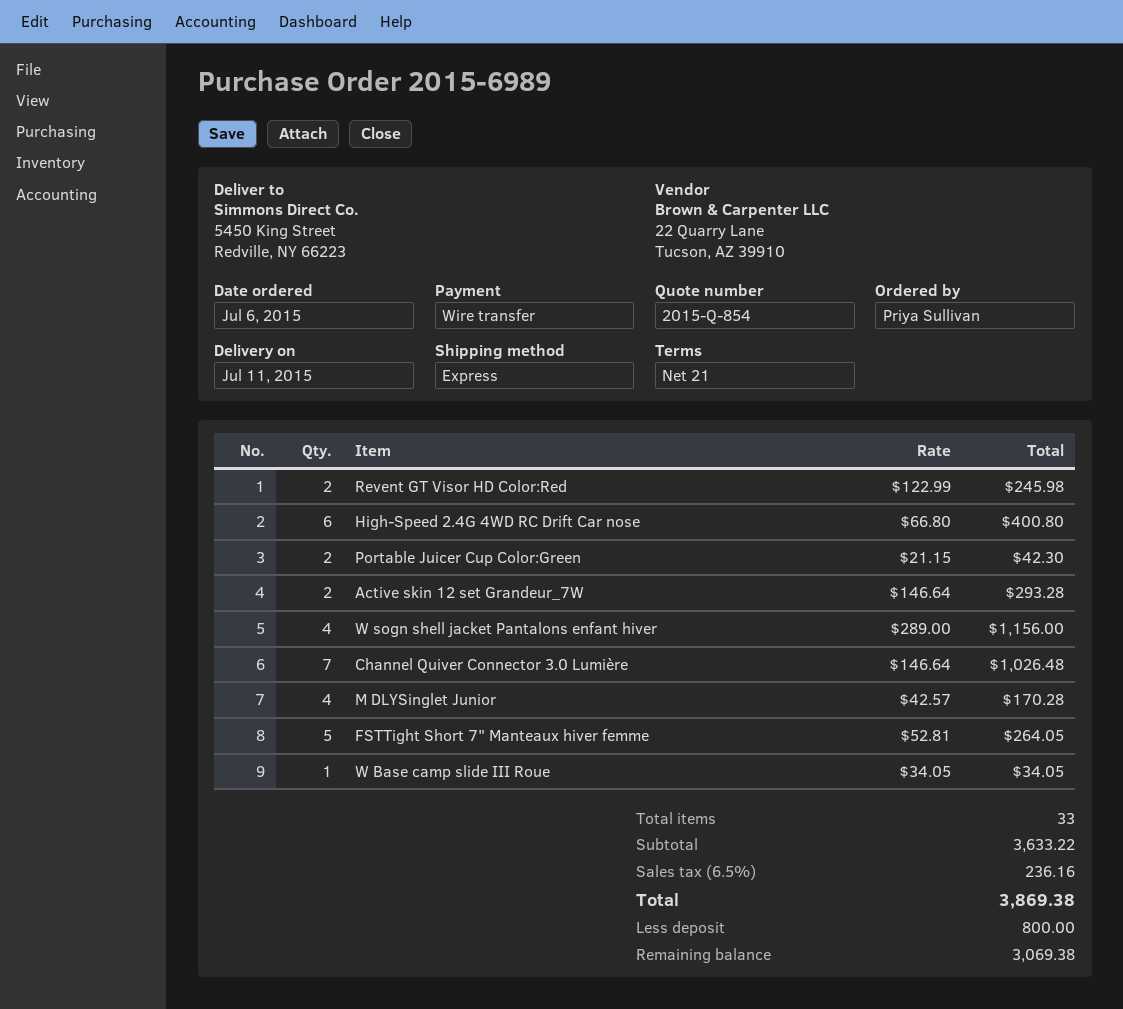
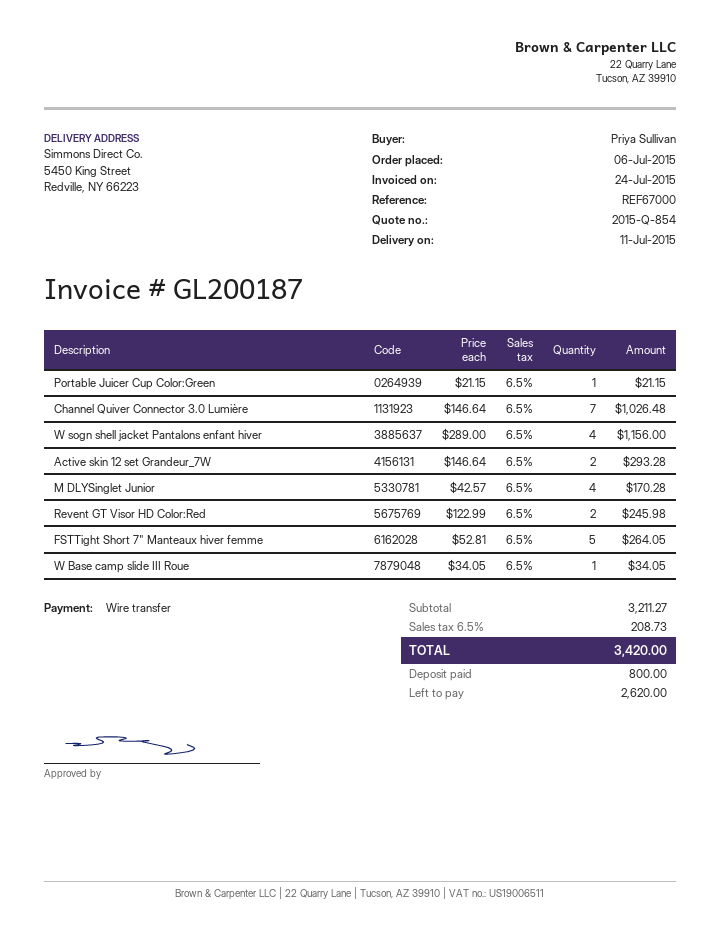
High-Speed 2.4G 4WD RC Drift Car nose: 6 x 66.80 = 400.80 -> none
Portable Juicer Cup Color:Green: 2 x 21.15 = 42.30 -> 1 x 21.15 = 21.15
subtotal: 3633.22 -> 3211.27
tax: 6.5% = 236.16 -> 6.5% = 208.73
total: 3869.38 -> 3420.00
balance: 3069.38 -> 2620.00

